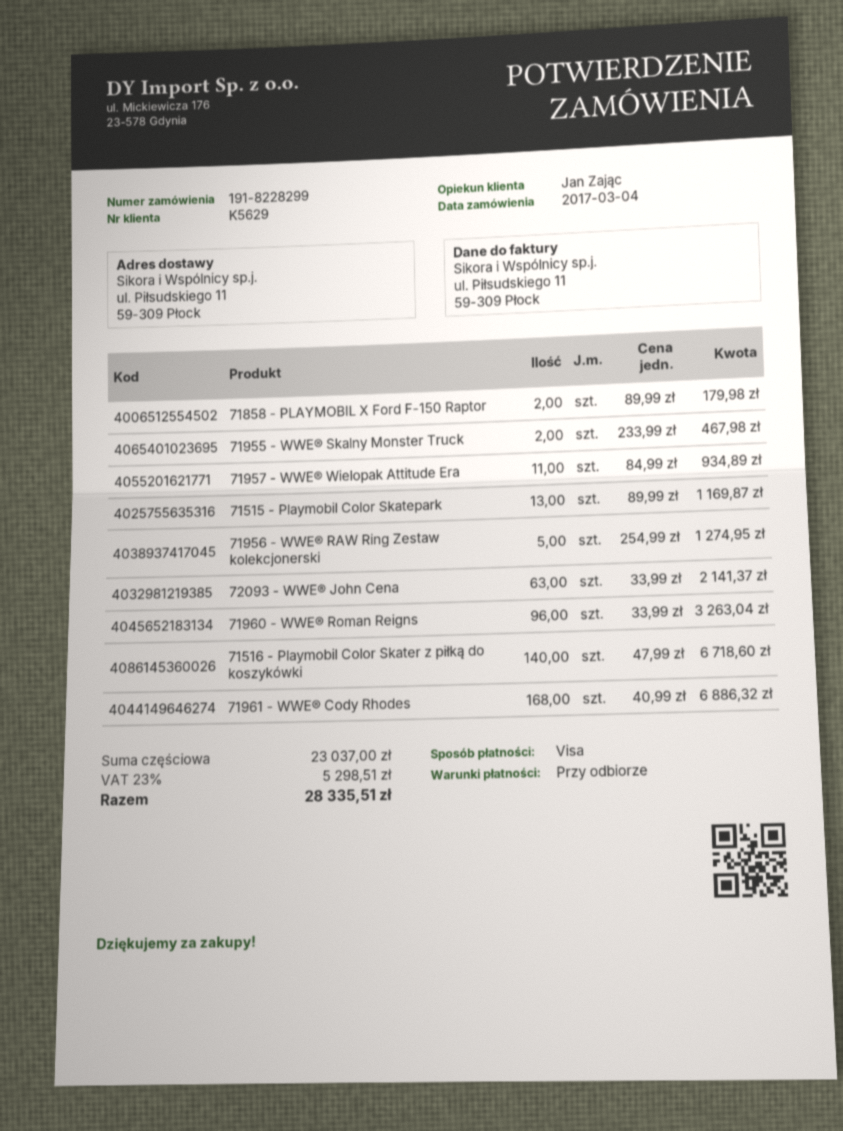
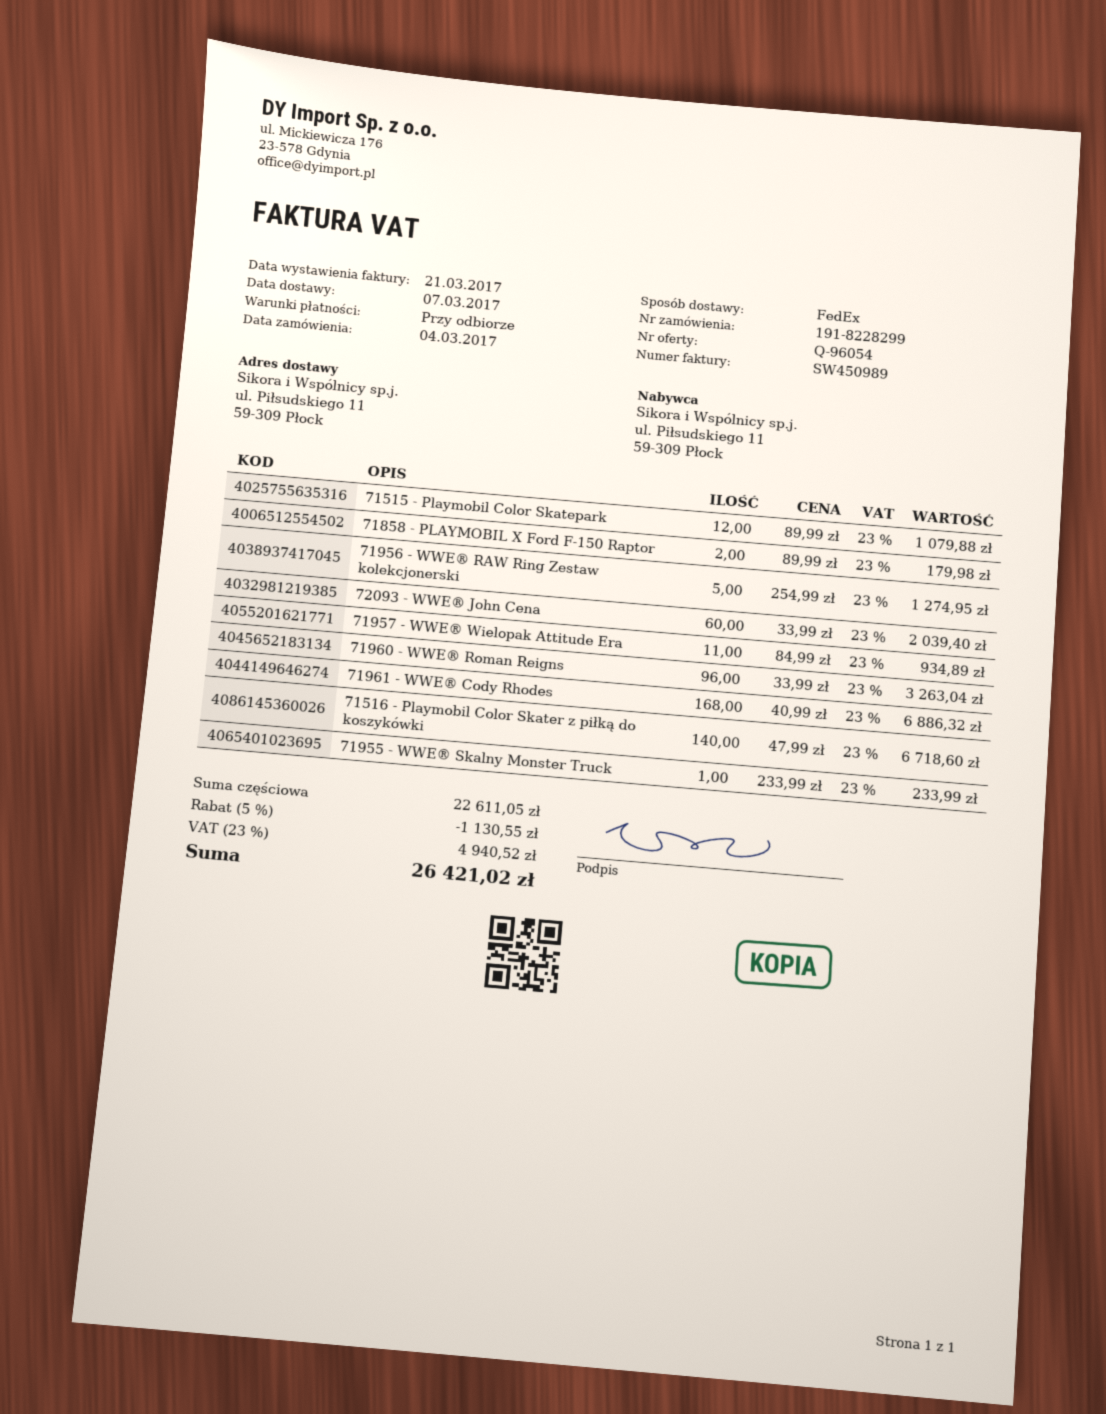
71955 - WWE® Skalny Monster Truck: 2 x 233.99 = 467.98 -> 1 x 233.99 = 233.99
71515 - Playmobil Color Skatepark: 13 x 89.99 = 1169.87 -> 12 x 89.99 = 1079.88
72093 - WWE® John Cena: 63 x 33.99 = 2141.37 -> 60 x 33.99 = 2039.40
subtotal: 23037.00 -> 22611.05
discount: none -> 5% = 1130.55
tax: 23% = 5298.51 -> 23% = 4940.52
total: 28335.51 -> 26421.02

